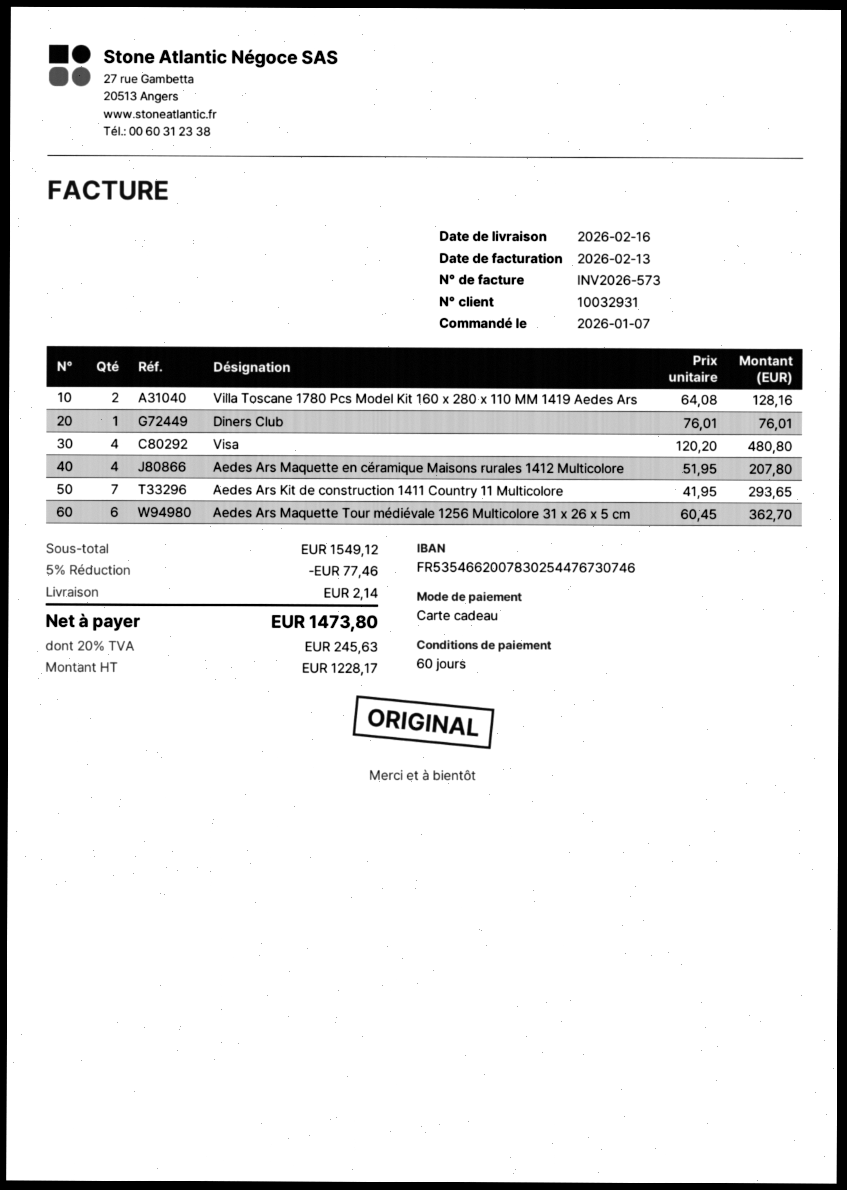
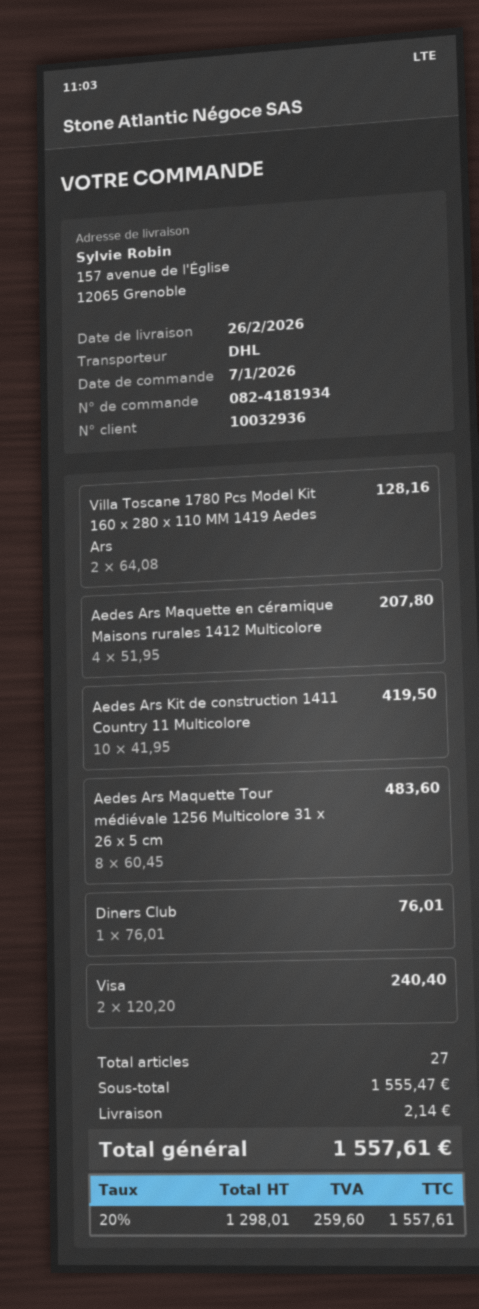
delivery date: 2026-02-16 -> 2026-02-26
customer number: 10032931 -> 10032936
Visa: 4 x 120.20 = 480.80 -> 2 x 120.20 = 240.40
Aedes Ars Kit de construction 1411 Country 11 Multicolore: 7 x 41.95 = 293.65 -> 10 x 41.95 = 419.50
Aedes Ars Maquette Tour médiévale 1256 Multicolore 31 x 26 x 5 cm: 6 x 60.45 = 362.70 -> 8 x 60.45 = 483.60
subtotal: 1549.12 -> 1555.47
discount: 5% = 77.46 -> none
net: 1228.17 -> 1298.01
tax: 20% = 245.63 -> 20% = 259.60
total: 1473.80 -> 1557.61

